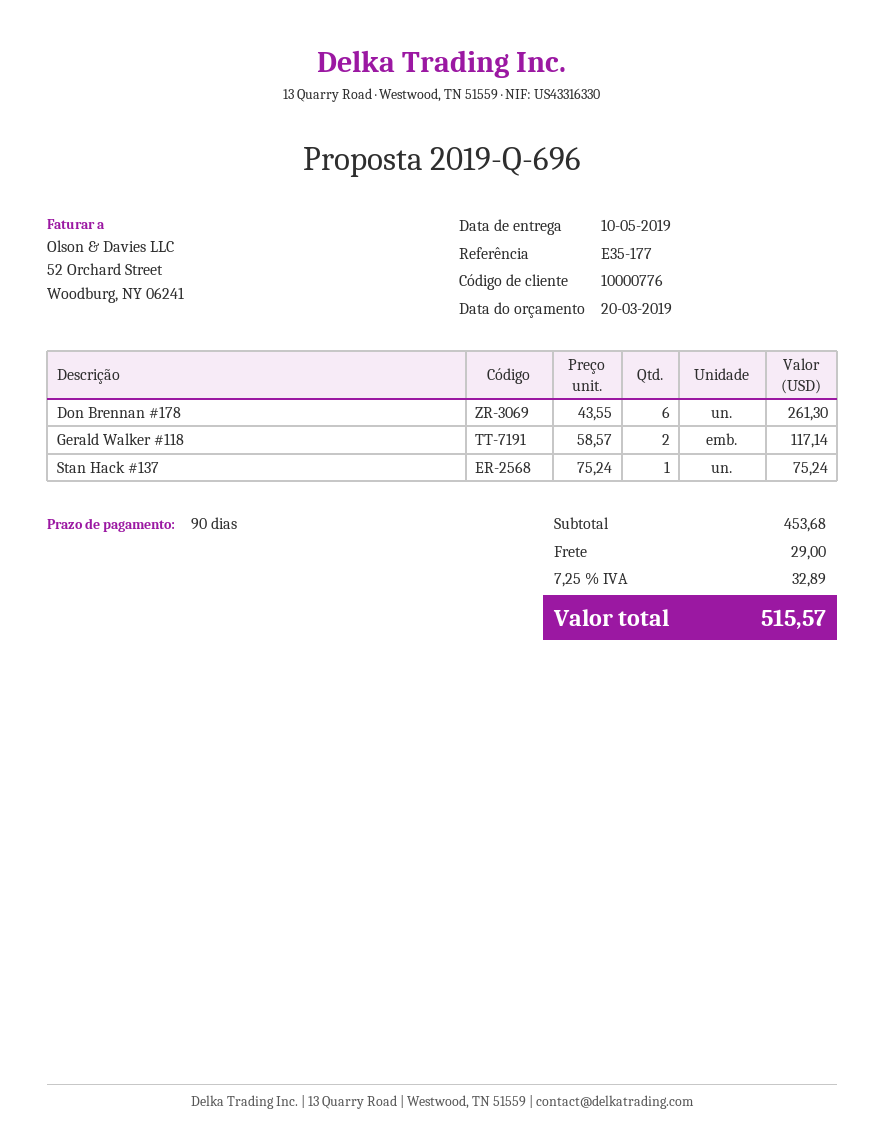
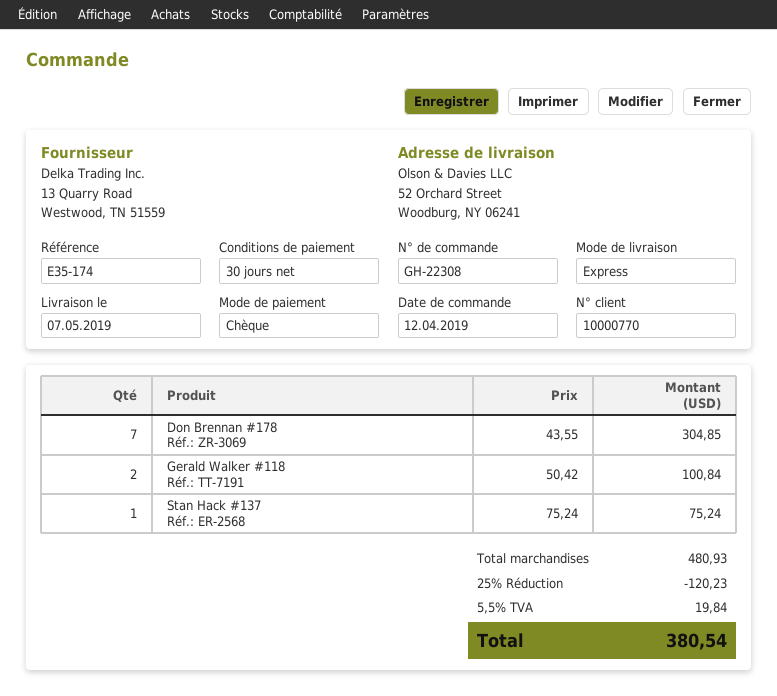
delivery date: 2019-05-10 -> 2019-05-07
payment terms: 90 days -> 30 days
customer number: 10000776 -> 10000770
reference: E35-177 -> E35-174
Don Brennan #178: 6 x 43.55 = 261.30 -> 7 x 43.55 = 304.85
Gerald Walker #118: 2 x 58.57 = 117.14 -> 2 x 50.42 = 100.84
subtotal: 453.68 -> 480.93
discount: none -> 25% = 120.23
shipping: 29.00 -> none
tax: 7.25% = 32.89 -> 5.5% = 19.84
total: 515.57 -> 380.54

